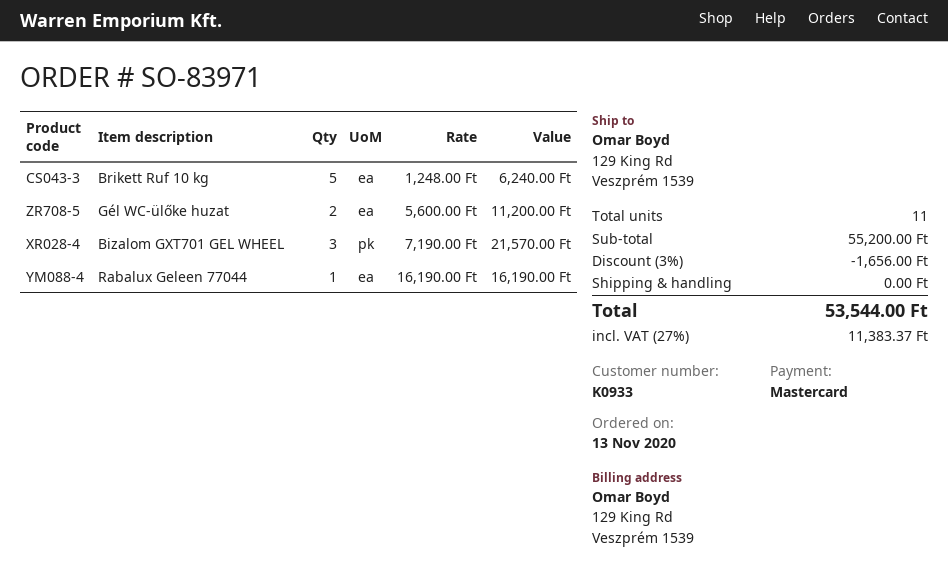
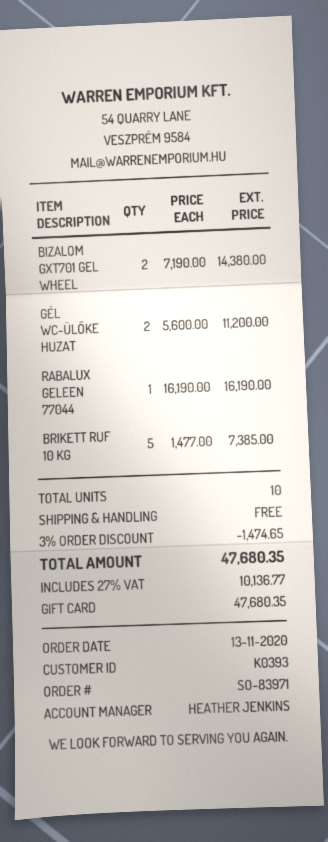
customer number: K0933 -> K0393
payment method: Mastercard -> gift card
Brikett Ruf 10 kg: 5 x 1248.00 = 6240.00 -> 5 x 1477.00 = 7385.00
Bizalom GXT701 GEL WHEEL: 3 x 7190.00 = 21570.00 -> 2 x 7190.00 = 14380.00
total quantity: 11 -> 10
discount: 3% = 1656.00 -> 3% = 1474.65
tax: 27% = 11383.37 -> 27% = 10136.77
total: 53544.00 -> 47680.35

